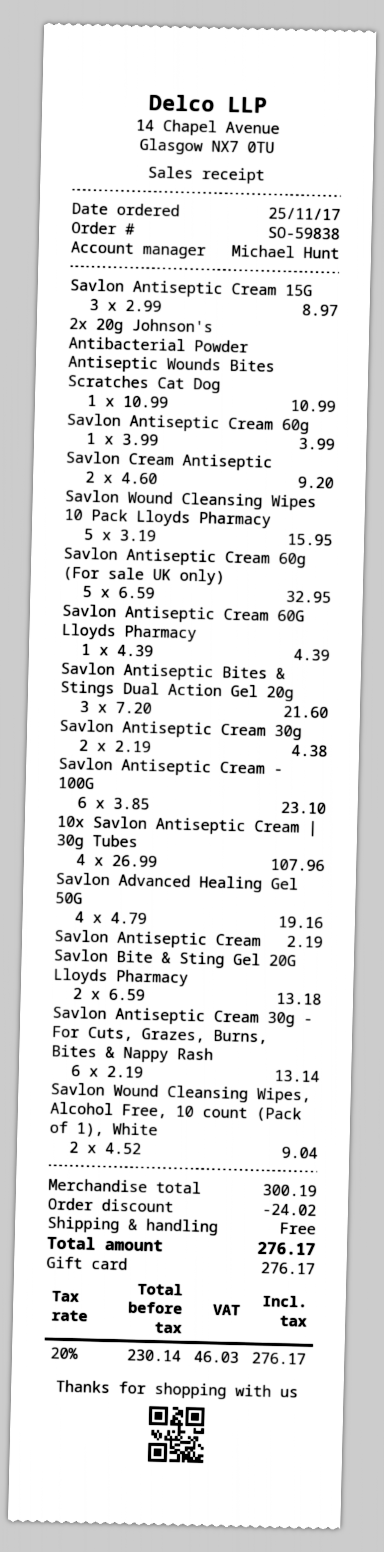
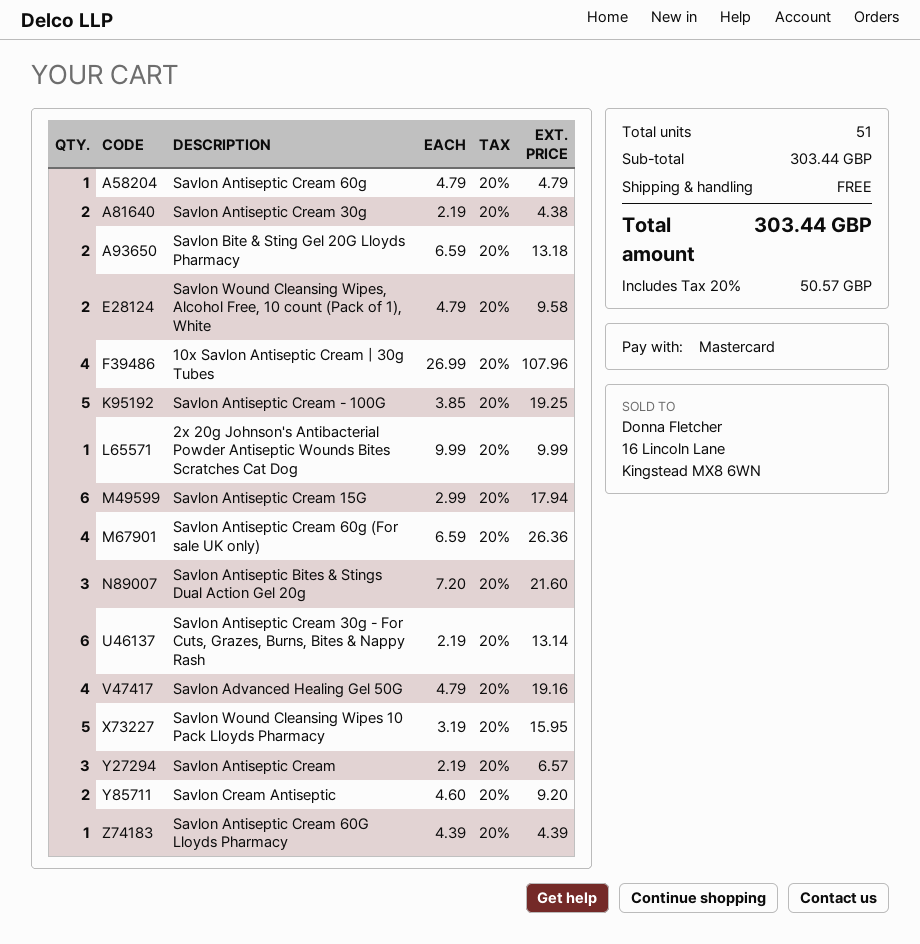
payment method: gift card -> Mastercard
Savlon Antiseptic Cream 15G: 3 x 2.99 = 8.97 -> 6 x 2.99 = 17.94
2x 20g Johnson's Antibacterial Powder Antiseptic Wounds Bites Scratches Cat Dog: 1 x 10.99 = 10.99 -> 1 x 9.99 = 9.99
Savlon Antiseptic Cream 60g: 1 x 3.99 = 3.99 -> 1 x 4.79 = 4.79
Savlon Antiseptic Cream 60g (For sale UK only): 5 x 6.59 = 32.95 -> 4 x 6.59 = 26.36
Savlon Antiseptic Cream - 100G: 6 x 3.85 = 23.10 -> 5 x 3.85 = 19.25
Savlon Antiseptic Cream: 1 x 2.19 = 2.19 -> 3 x 2.19 = 6.57
Savlon Wound Cleansing Wipes, Alcohol Free, 10 count (Pack of 1), White: 2 x 4.52 = 9.04 -> 2 x 4.79 = 9.58
subtotal: 300.19 -> 303.44
discount: 24.02 -> none
tax: 20% = 46.03 -> 20% = 50.57
total: 276.17 -> 303.44

